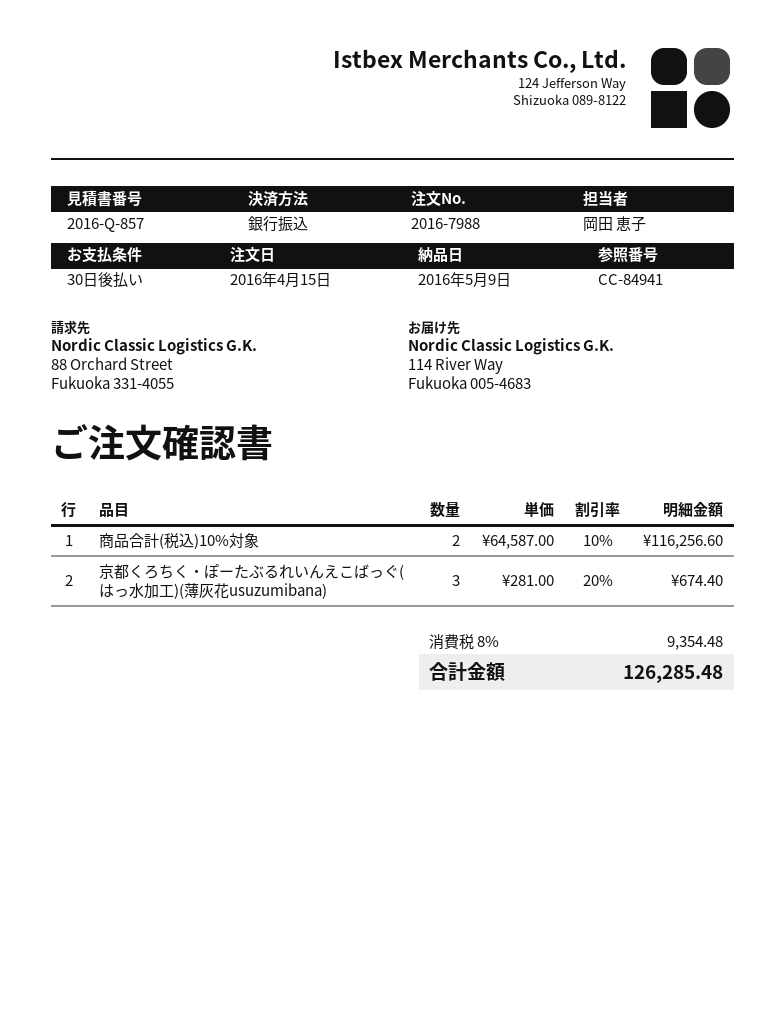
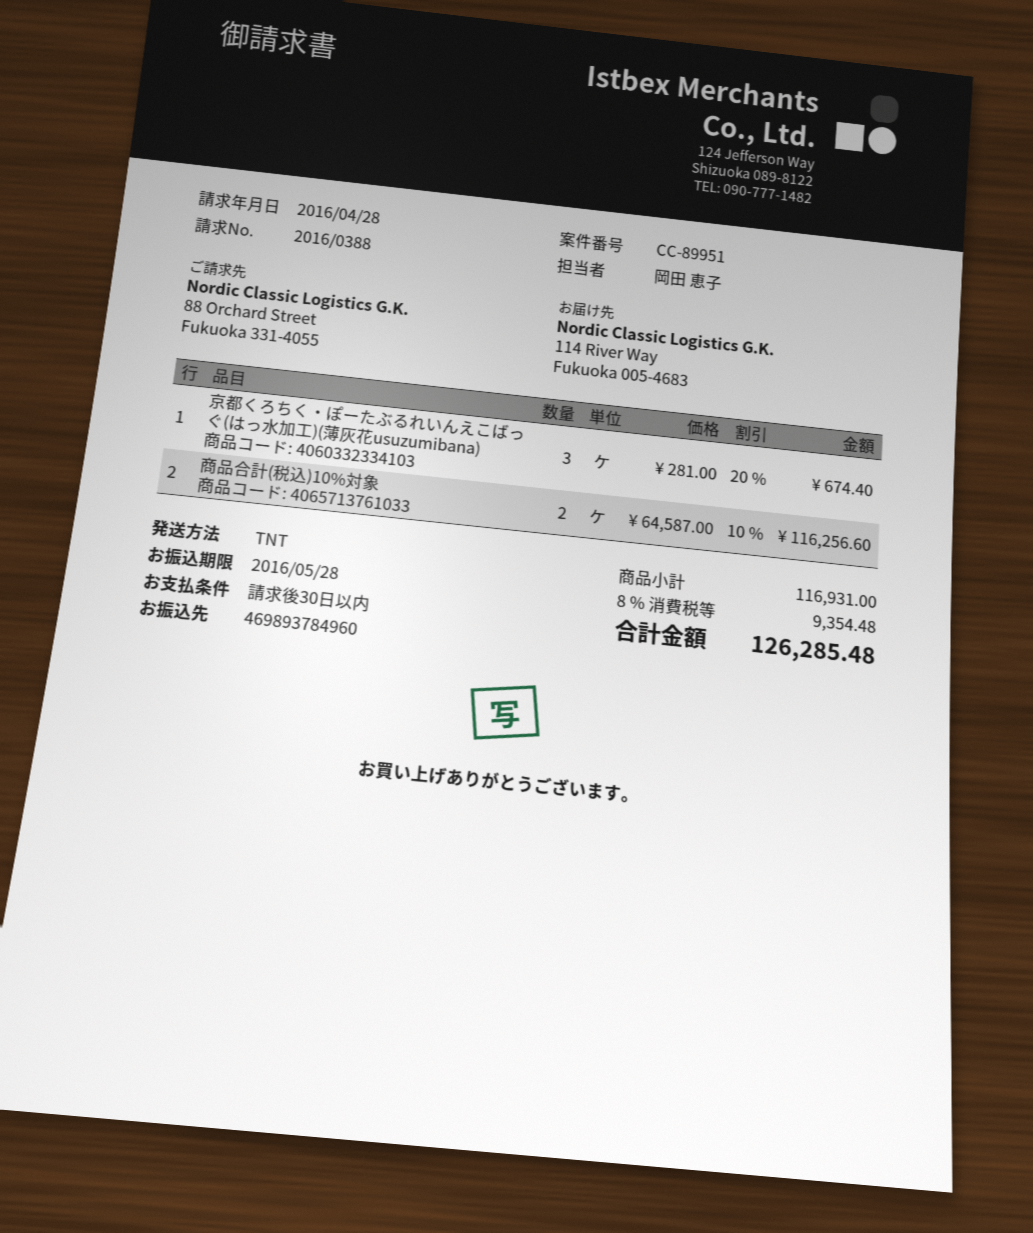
reference: CC-84941 -> CC-89951

